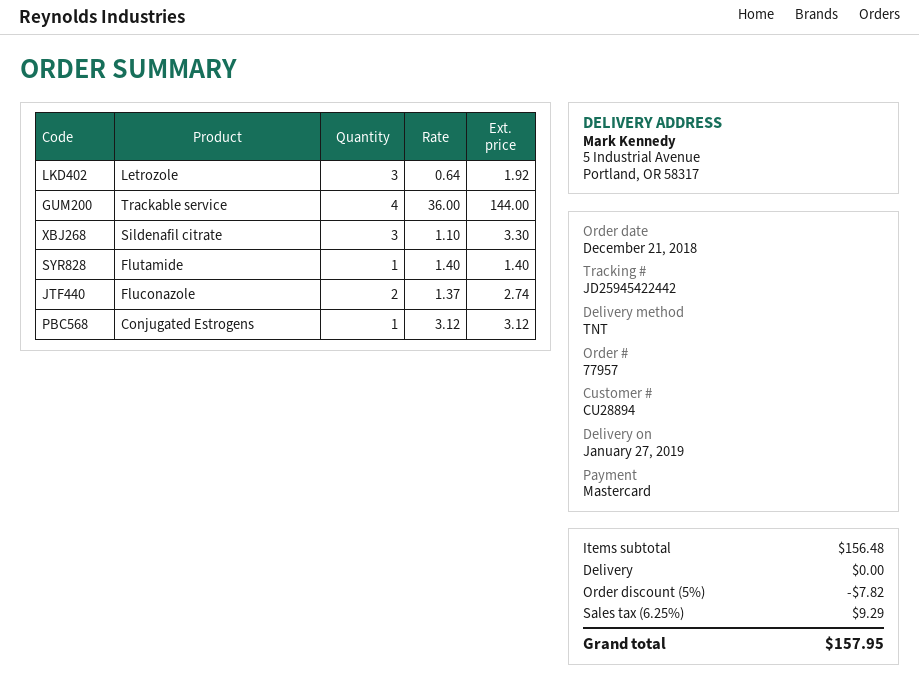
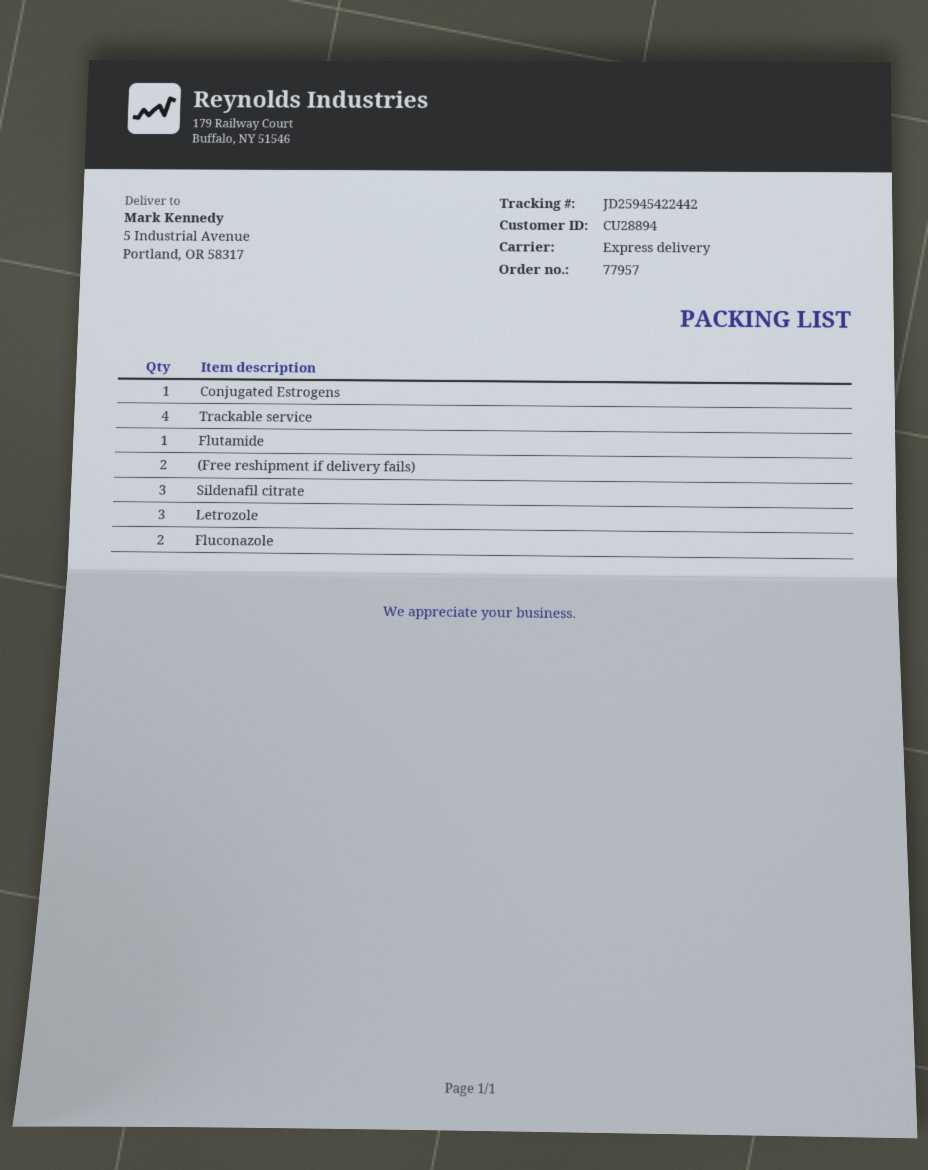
shipping method: TNT -> express
(Free reshipment if delivery fails): none -> 2

